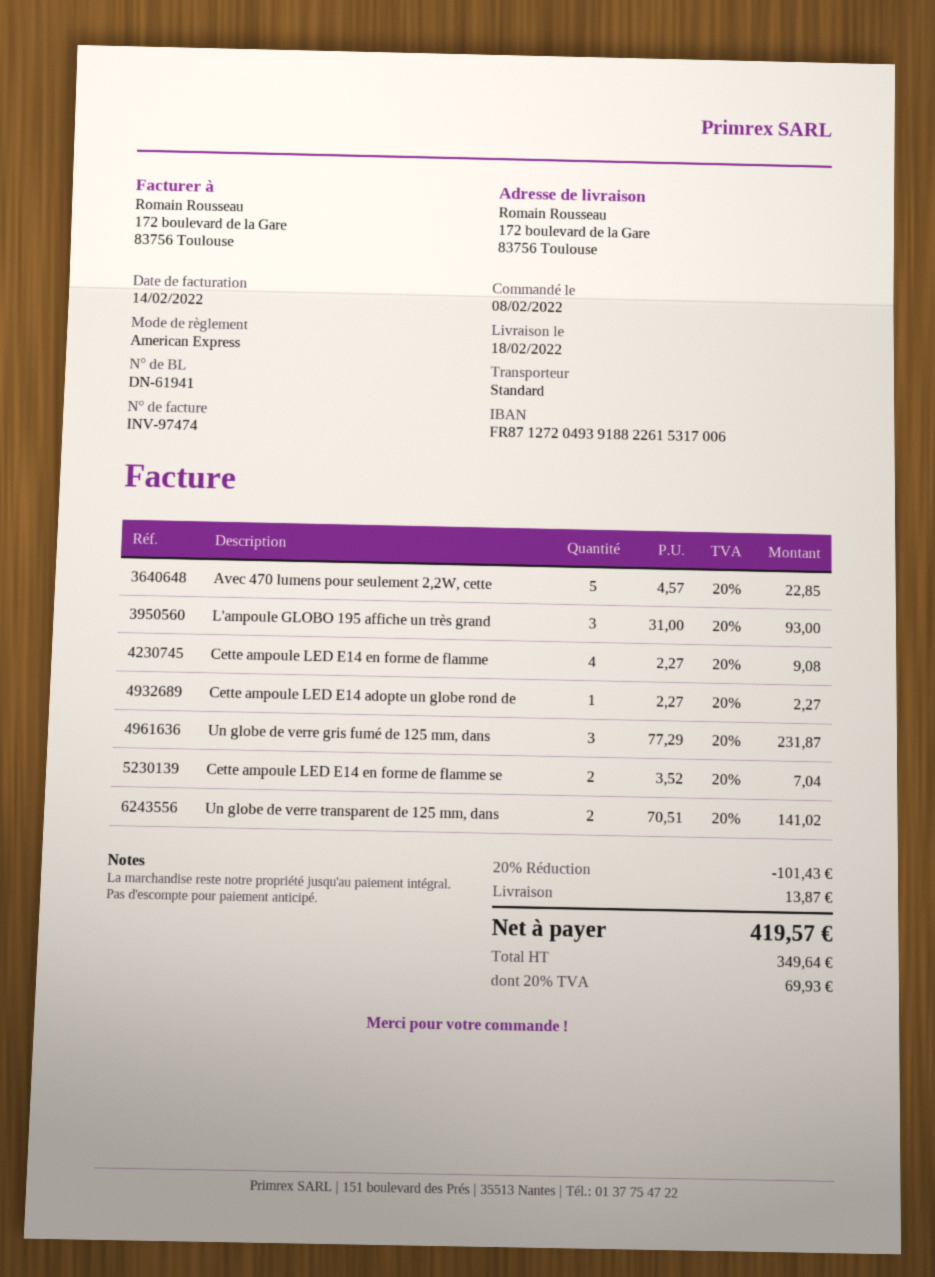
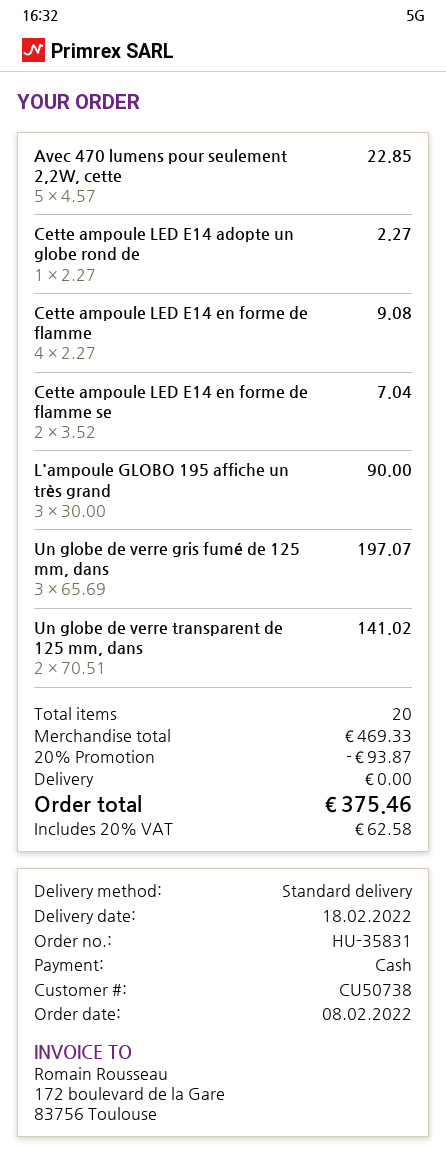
payment method: American Express -> cash
L'ampoule GLOBO 195 affiche un très grand: 3 x 31.00 = 93.00 -> 3 x 30.00 = 90.00
Un globe de verre gris fumé de 125 mm, dans: 3 x 77.29 = 231.87 -> 3 x 65.69 = 197.07
discount: 20% = 101.43 -> 20% = 93.87
shipping: 13.87 -> 0.00
tax: 20% = 69.93 -> 20% = 62.58
total: 419.57 -> 375.46

